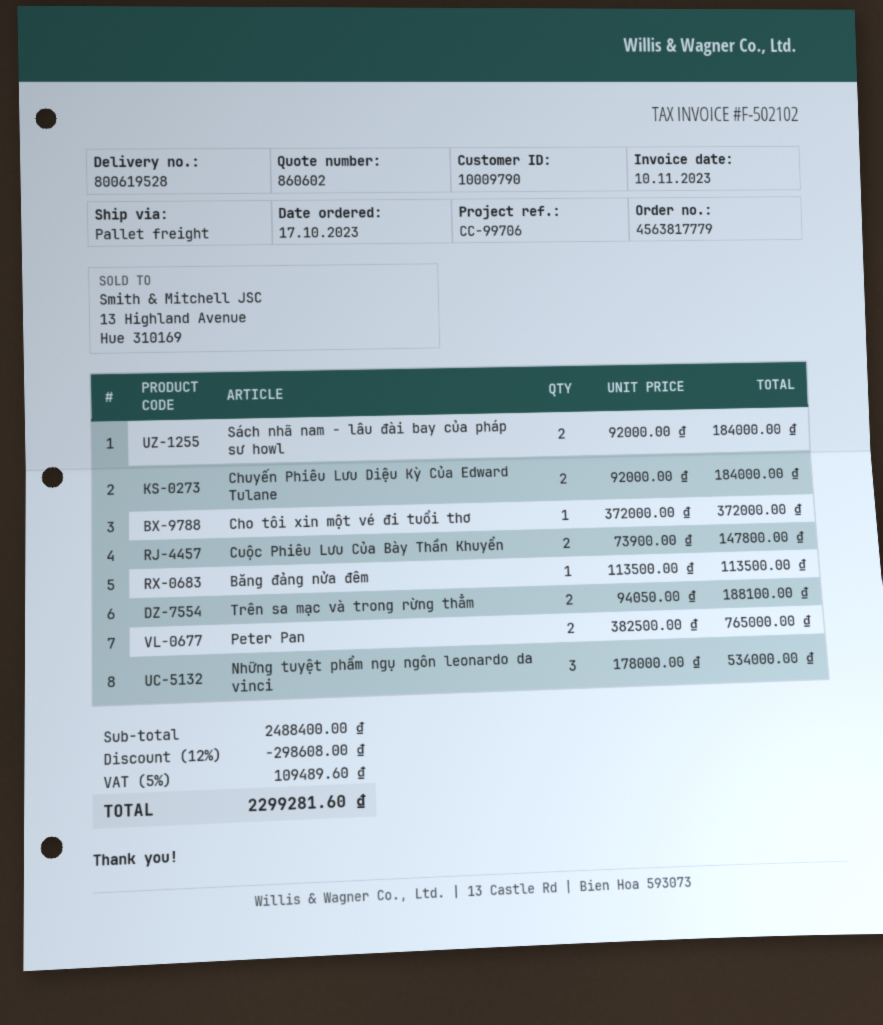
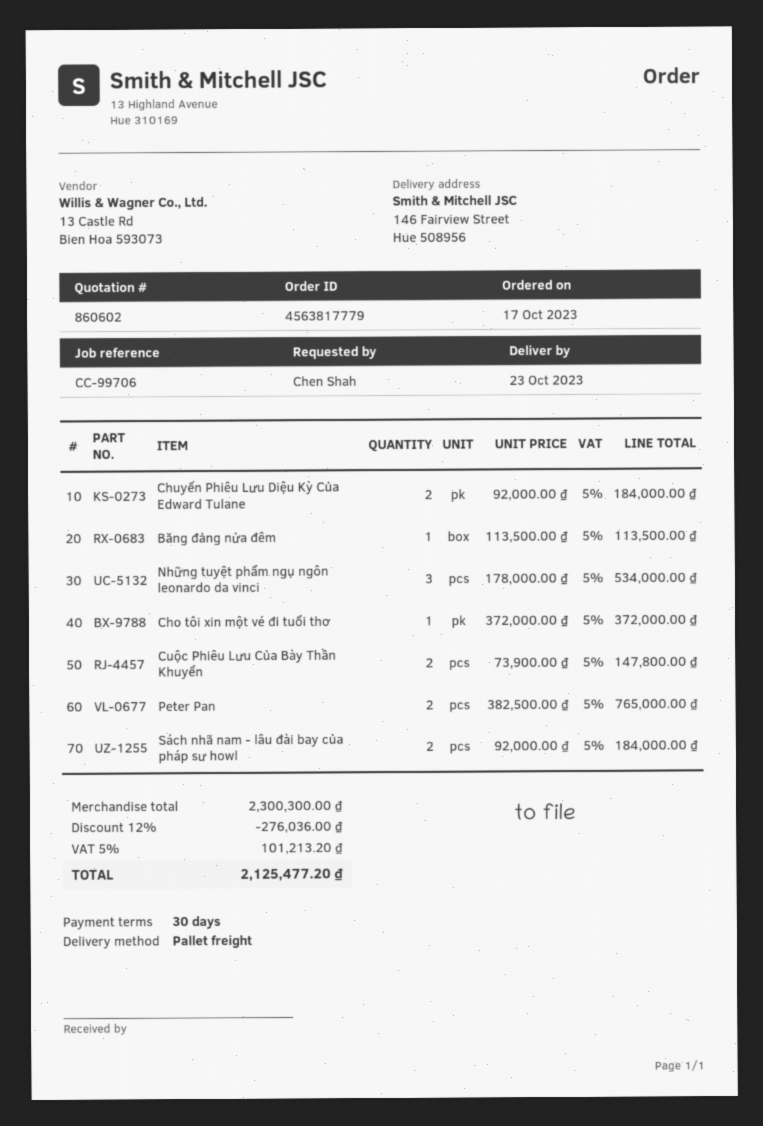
Trên sa mạc và trong rừng thẳm: 2 x 94050.00 = 188100.00 -> none
subtotal: 2488400.00 -> 2300300.00
discount: 12% = 298608.00 -> 12% = 276036.00
tax: 5% = 109489.60 -> 5% = 101213.20
total: 2299281.60 -> 2125477.20

